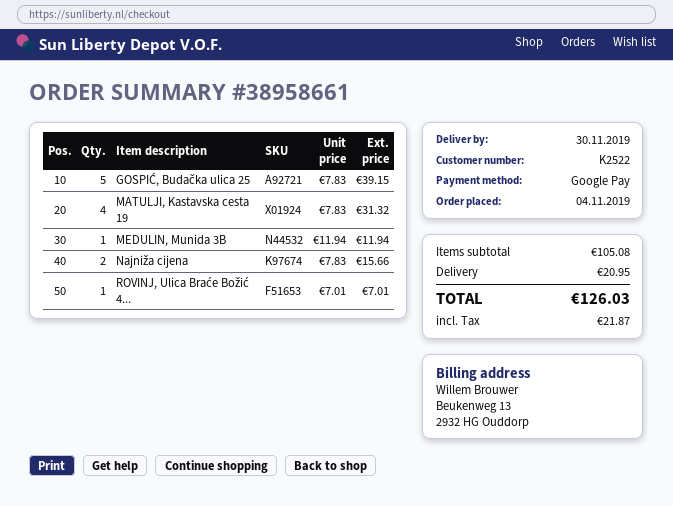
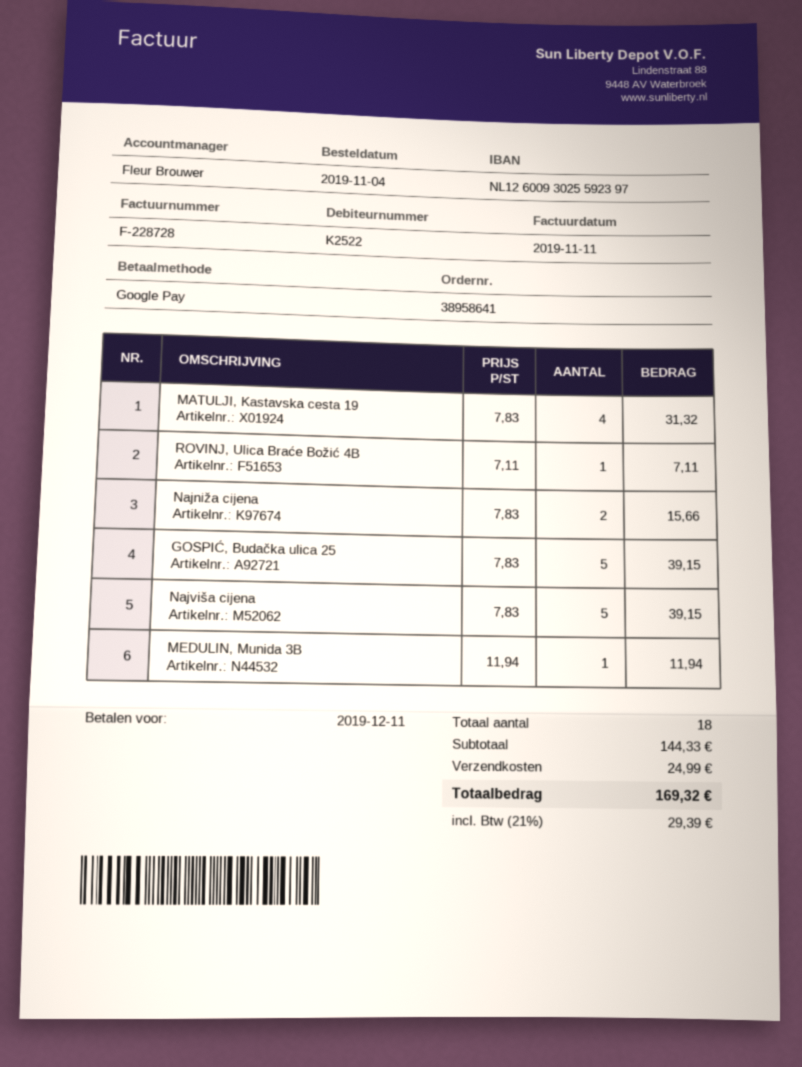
order number: 38958661 -> 38958641
ROVINJ, Ulica Braće Božić 4...: 1 x 7.01 = 7.01 -> 1 x 7.11 = 7.11
Najviša cijena: none -> 5 x 7.83 = 39.15
subtotal: 105.08 -> 144.33
shipping: 20.95 -> 24.99
tax: 21.87 -> 29.39
total: 126.03 -> 169.32

